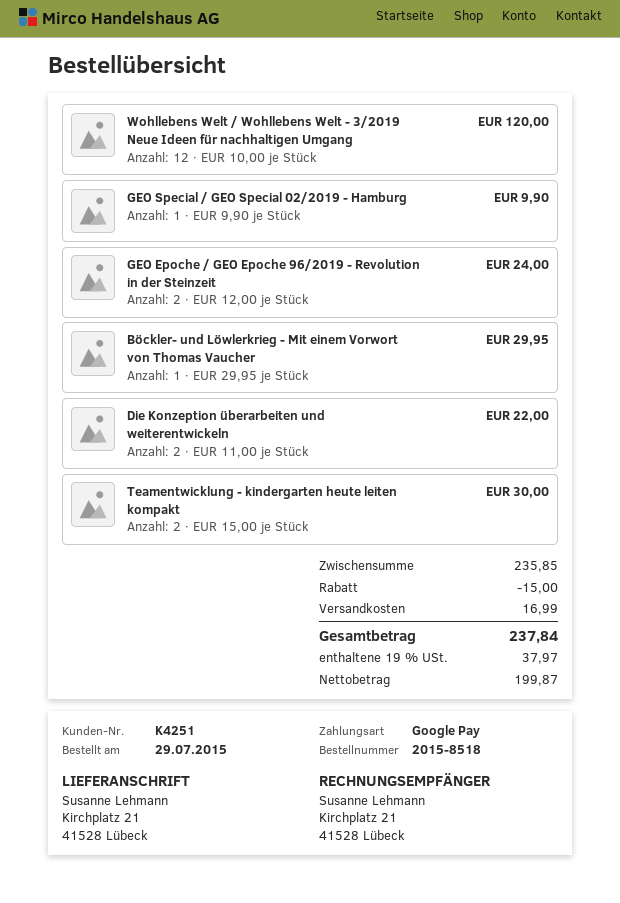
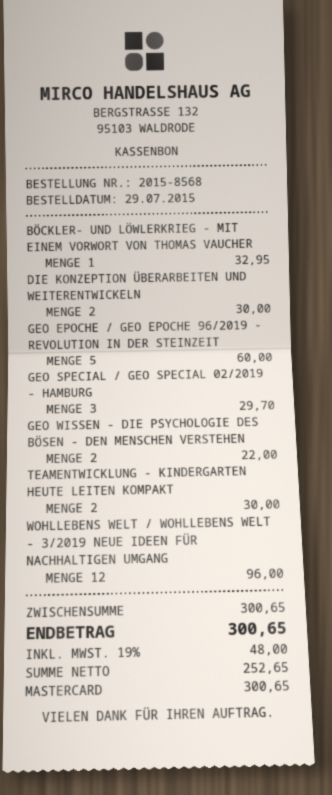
order number: 2015-8518 -> 2015-8568
payment method: Google Pay -> Mastercard
Wohllebens Welt / Wohllebens Welt - 3/2019 Neue Ideen für nachhaltigen Umgang: 12 for 120.00 -> 12 for 96.00
GEO Special / GEO Special 02/2019 - Hamburg: 1 for 9.90 -> 3 for 29.70
GEO Epoche / GEO Epoche 96/2019 - Revolution in der Steinzeit: 2 for 24.00 -> 5 for 60.00
Böckler- und Löwlerkrieg - Mit einem Vorwort von Thomas Vaucher: 1 for 29.95 -> 1 for 32.95
Die Konzeption überarbeiten und weiterentwickeln: 2 for 22.00 -> 2 for 30.00
GEO WISSEN - DIE PSYCHOLOGIE DES BÖSEN - DEN MENSCHEN VERSTEHEN: none -> 2 for 22.00
subtotal: 235.85 -> 300.65
discount: 15.00 -> none
shipping: 16.99 -> none
net: 199.87 -> 252.65
tax: 19% = 37.97 -> 19% = 48.00
total: 237.84 -> 300.65

